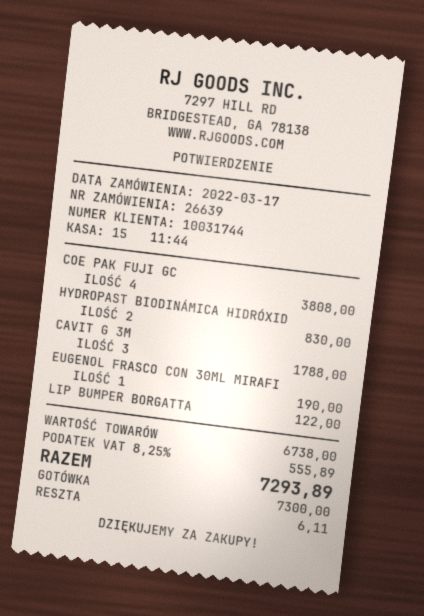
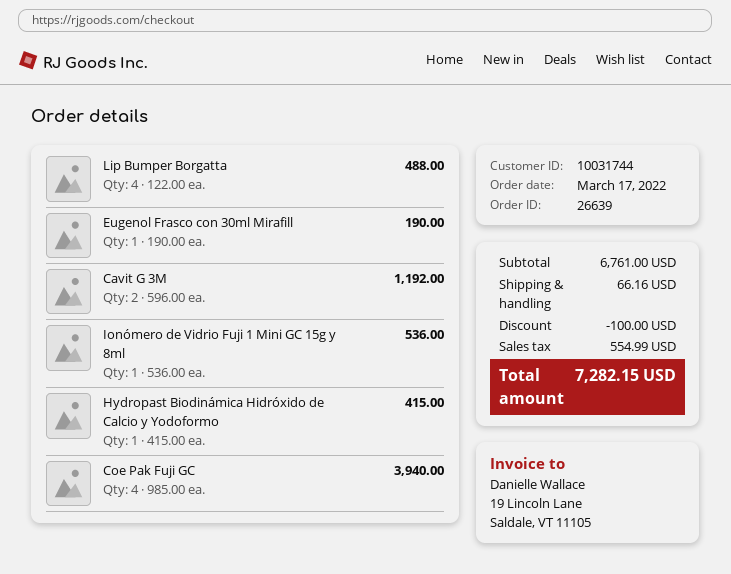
COE PAK FUJI GC: 4 for 3808.00 -> 4 for 3940.00
HYDROPAST BIODINÁMICA HIDRÓXID: 2 for 830.00 -> 1 for 415.00
CAVIT G 3M: 3 for 1788.00 -> 2 for 1192.00
LIP BUMPER BORGATTA: 1 for 122.00 -> 4 for 488.00
Ionómero de Vidrio Fuji 1 Mini GC 15g y 8ml: none -> 1 for 536.00
subtotal: 6738.00 -> 6761.00
discount: none -> 100.00
shipping: none -> 66.16
tax: 555.89 -> 554.99
total: 7293.89 -> 7282.15

